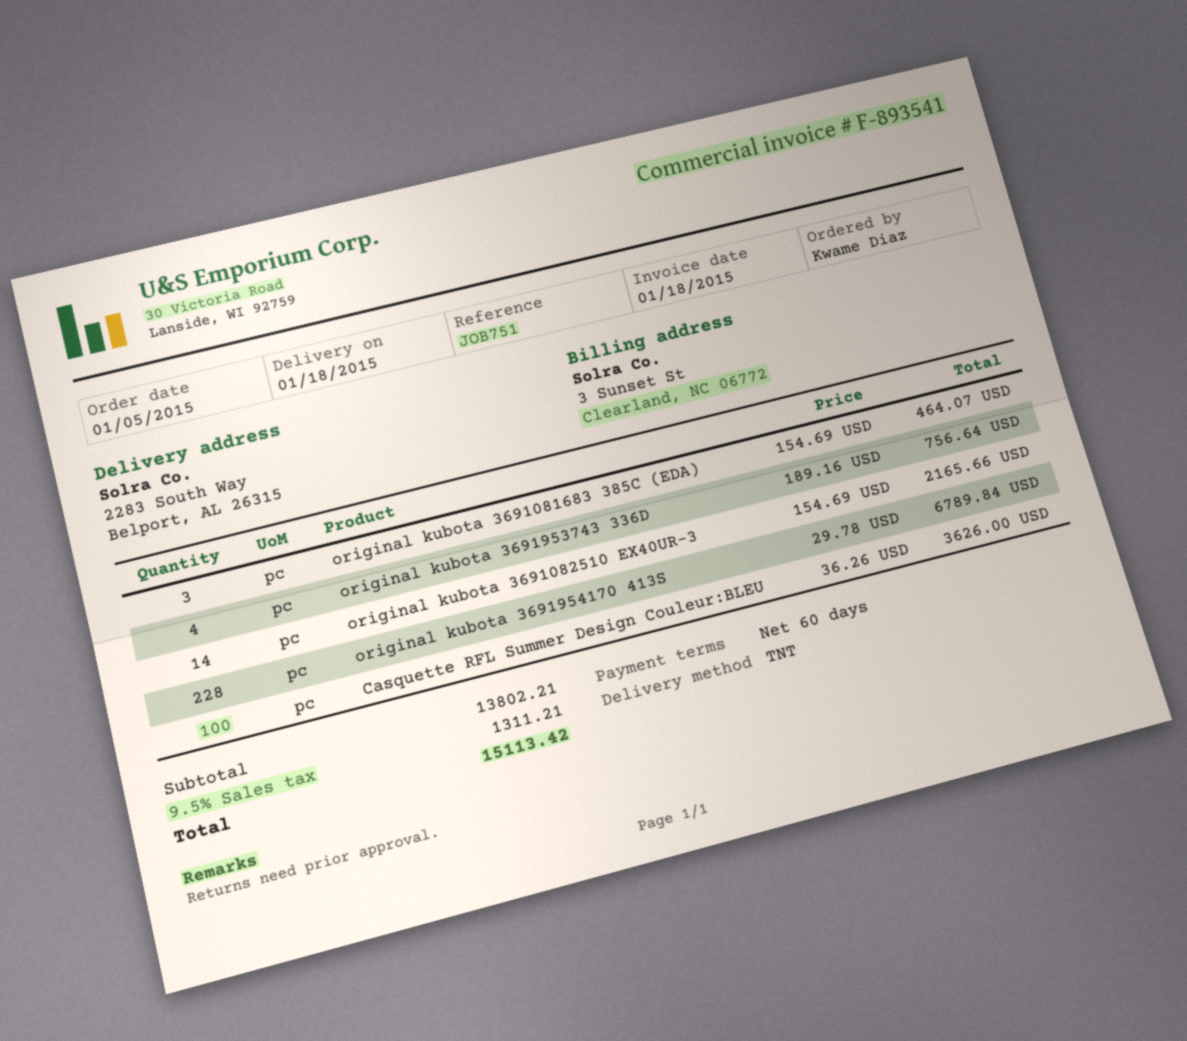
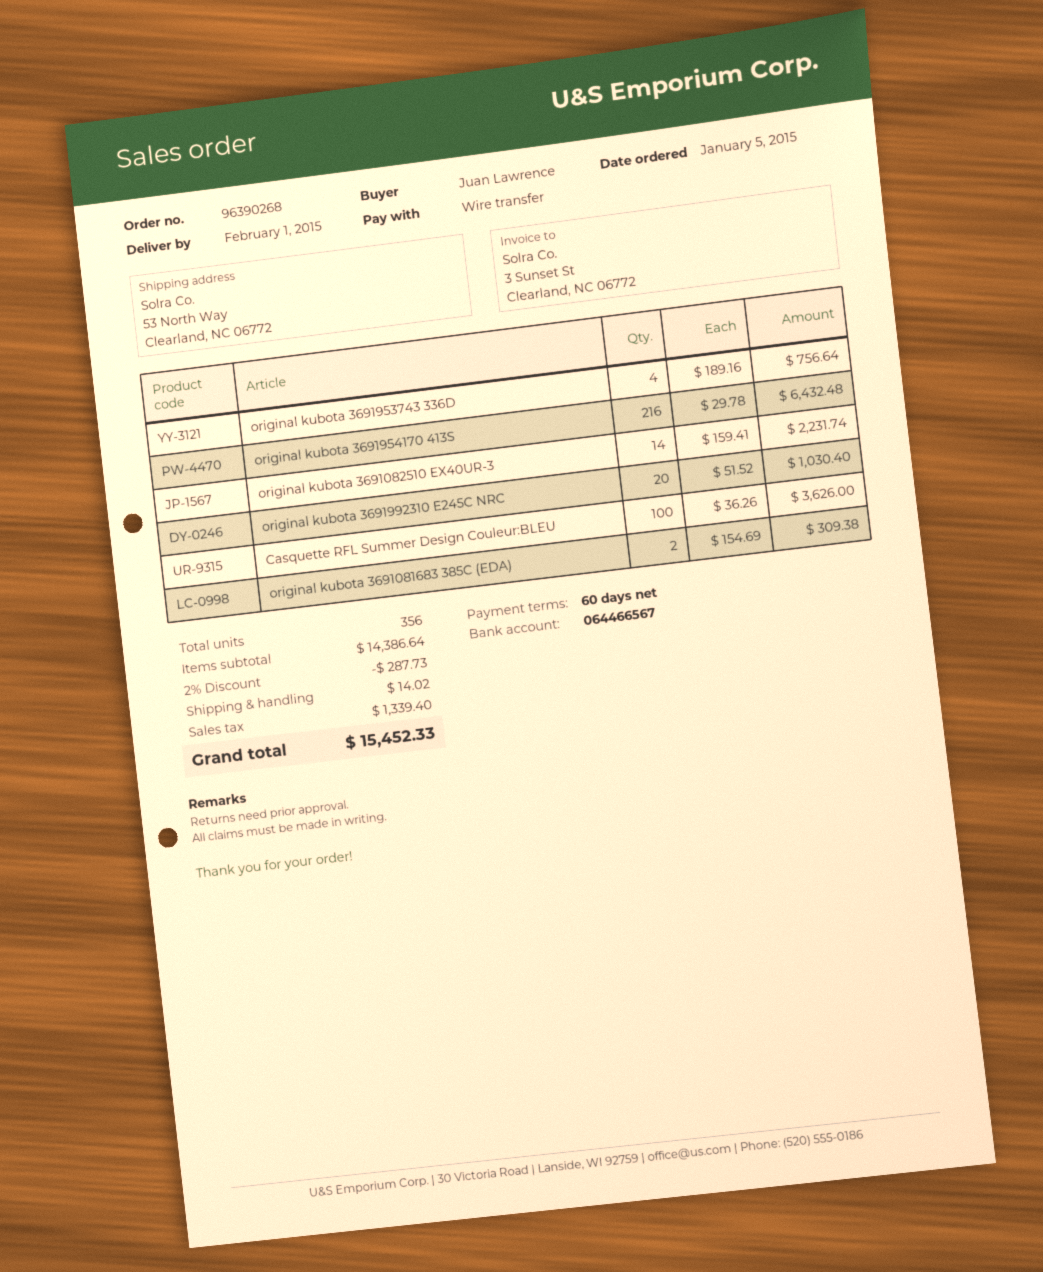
delivery date: 2015-01-18 -> 2015-02-01
ordered by: Kwame Diaz -> Juan Lawrence
ship to: 2283 South Way, Belport, AL 26315 -> 53 North Way, Clearland, NC 06772
original kubota 3691081683 385C (EDA): 3 x 154.69 = 464.07 -> 2 x 154.69 = 309.38
original kubota 3691082510 EX40UR-3: 14 x 154.69 = 2165.66 -> 14 x 159.41 = 2231.74
original kubota 3691954170 413S: 228 x 29.78 = 6789.84 -> 216 x 29.78 = 6432.48
original kubota 3691992310 E245C NRC: none -> 20 x 51.52 = 1030.40
subtotal: 13802.21 -> 14386.64
discount: none -> 2% = 287.73
shipping: none -> 14.02
tax: 1311.21 -> 1339.40
total: 15113.42 -> 15452.33

